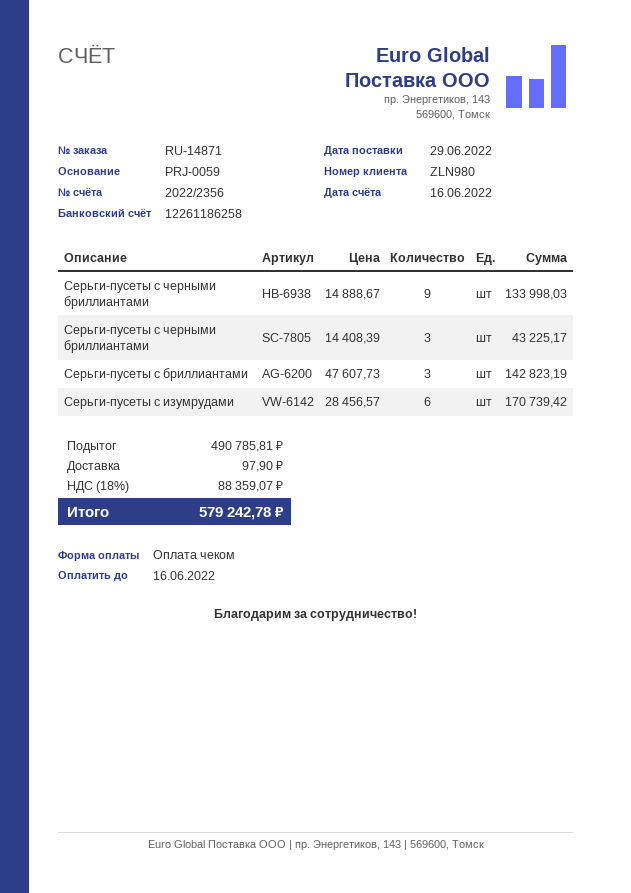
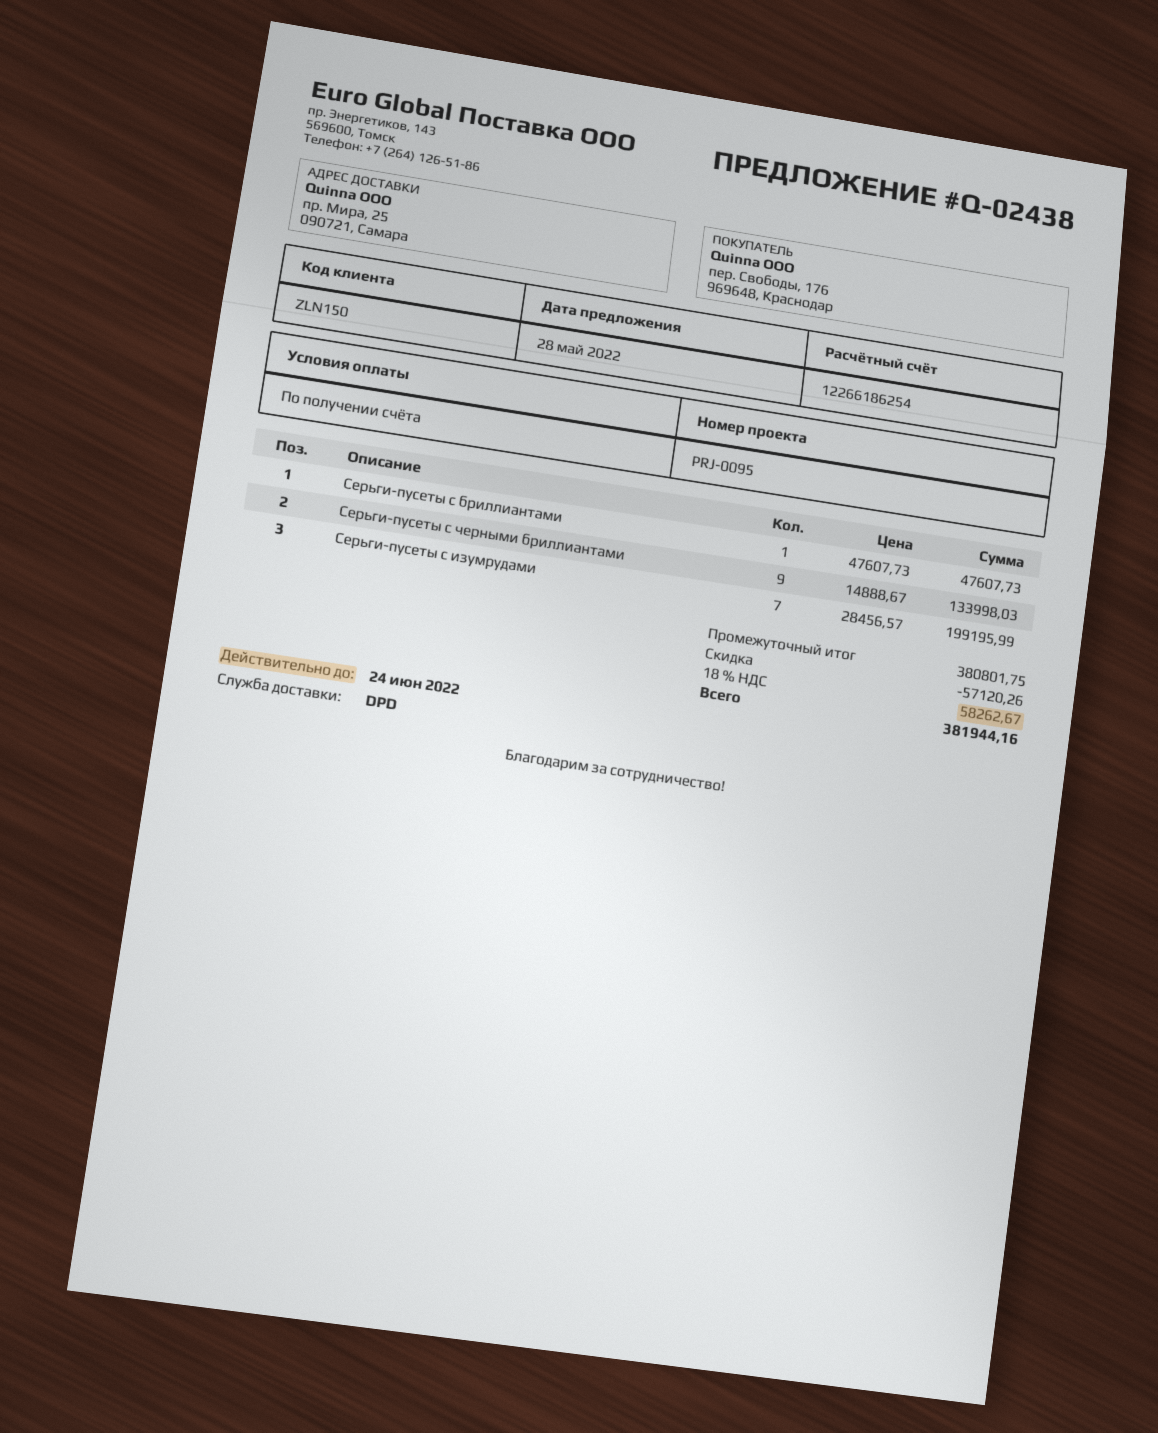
customer number: ZLN980 -> ZLN150
reference: PRJ-0059 -> PRJ-0095
bank account: 12261186258 -> 12266186254
Серьги-пусеты с черными бриллиантами: 3 x 14408.39 = 43225.17 -> none
Серьги-пусеты с бриллиантами: 3 x 47607.73 = 142823.19 -> 1 x 47607.73 = 47607.73
Серьги-пусеты с изумрудами: 6 x 28456.57 = 170739.42 -> 7 x 28456.57 = 199195.99
subtotal: 490785.81 -> 380801.75
discount: none -> 57120.26
shipping: 97.90 -> none
tax: 18% = 88359.07 -> 18% = 58262.67
total: 579242.78 -> 381944.16

